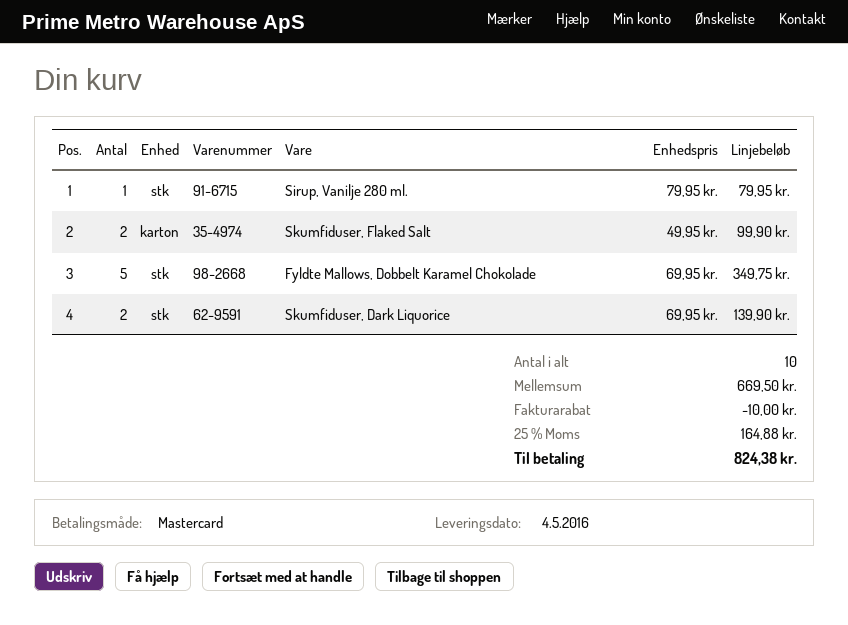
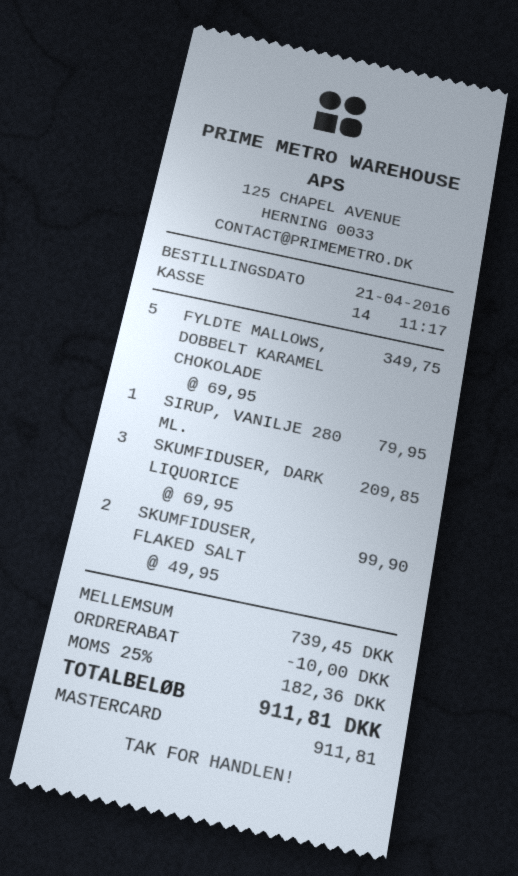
Skumfiduser, Dark Liquorice: 2 x 69.95 = 139.90 -> 3 x 69.95 = 209.85
subtotal: 669.50 -> 739.45
tax: 25% = 164.88 -> 25% = 182.36
total: 824.38 -> 911.81

